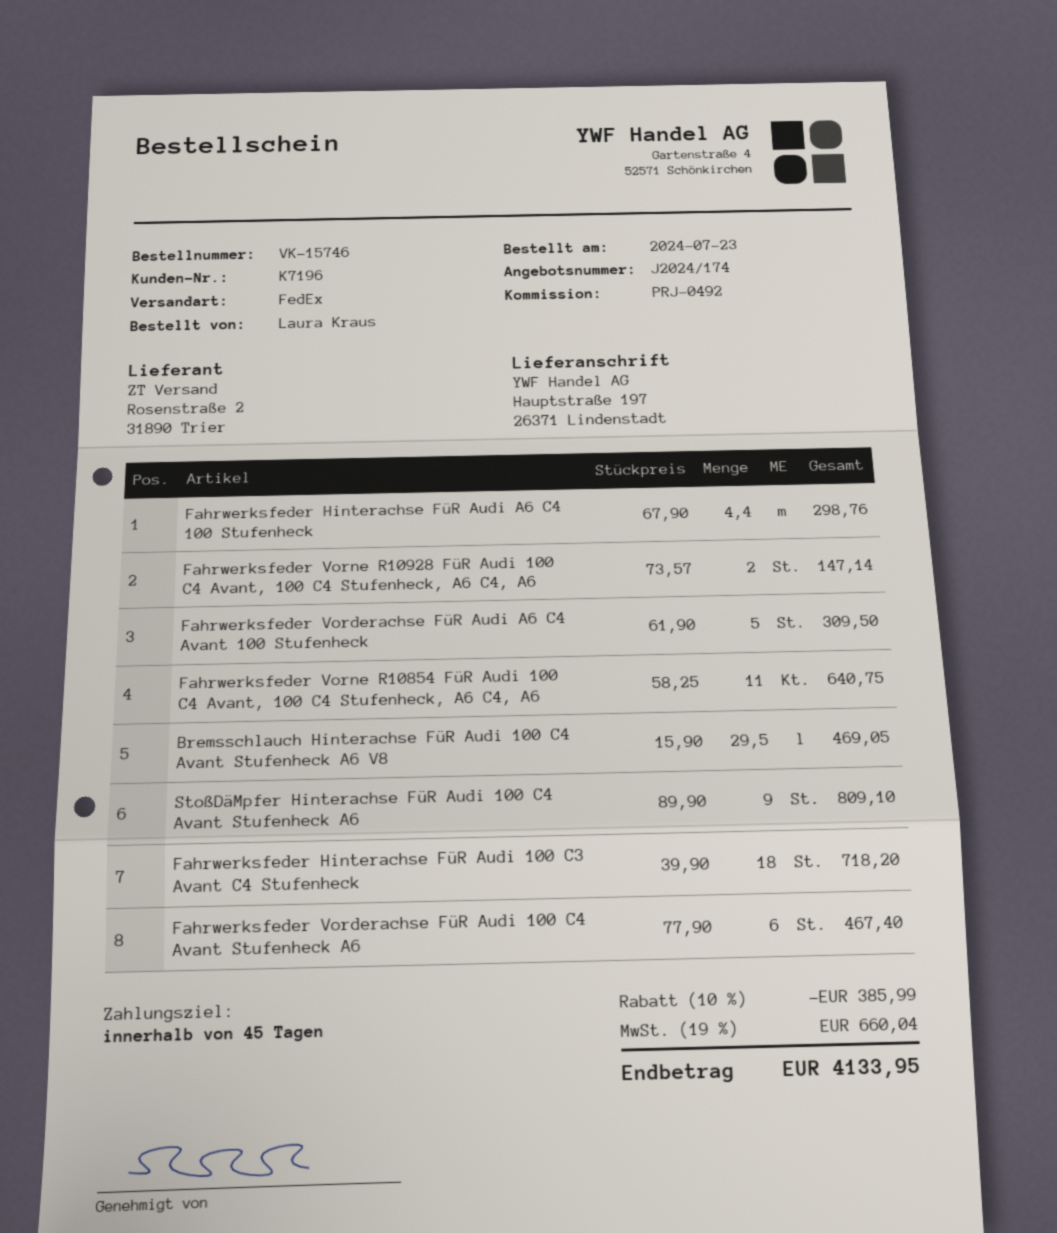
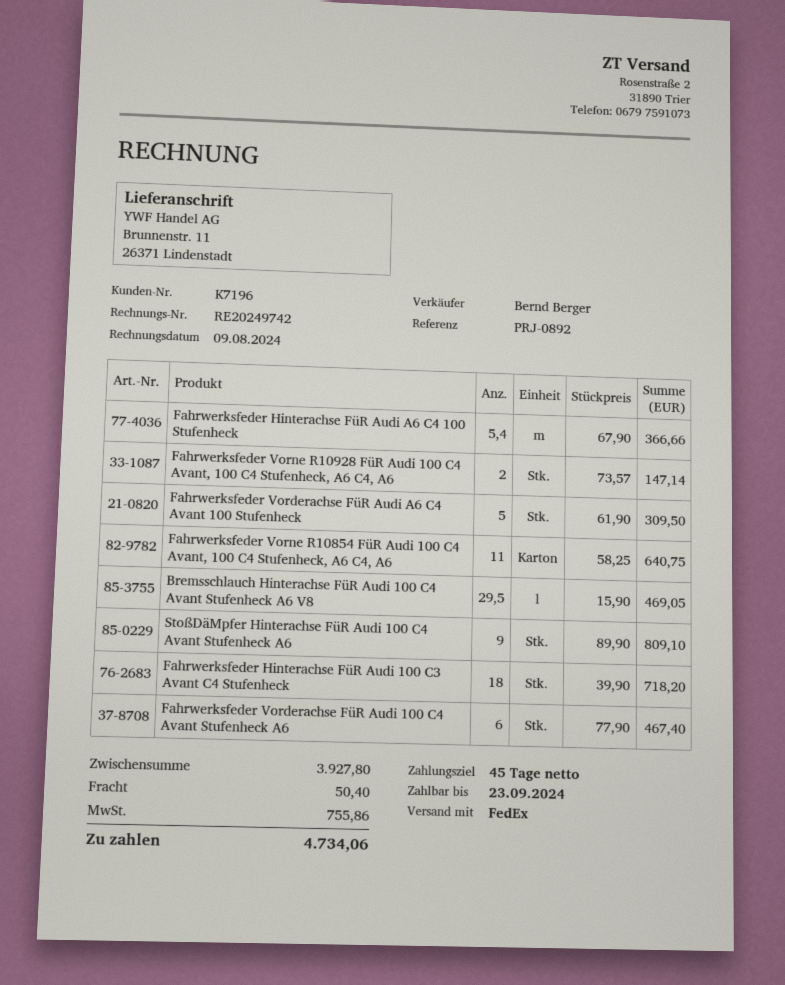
reference: PRJ-0492 -> PRJ-0892
ship to: Hauptstraße 197, 26371 Lindenstadt -> Brunnenstr. 11, 26371 Lindenstadt
Fahrwerksfeder Hinterachse FüR Audi A6 C4 100 Stufenheck: 4.4 x 67.90 = 298.76 -> 5.4 x 67.90 = 366.66
discount: 10% = 385.99 -> none
shipping: none -> 50.40
tax: 660.04 -> 755.86
total: 4133.95 -> 4734.06

